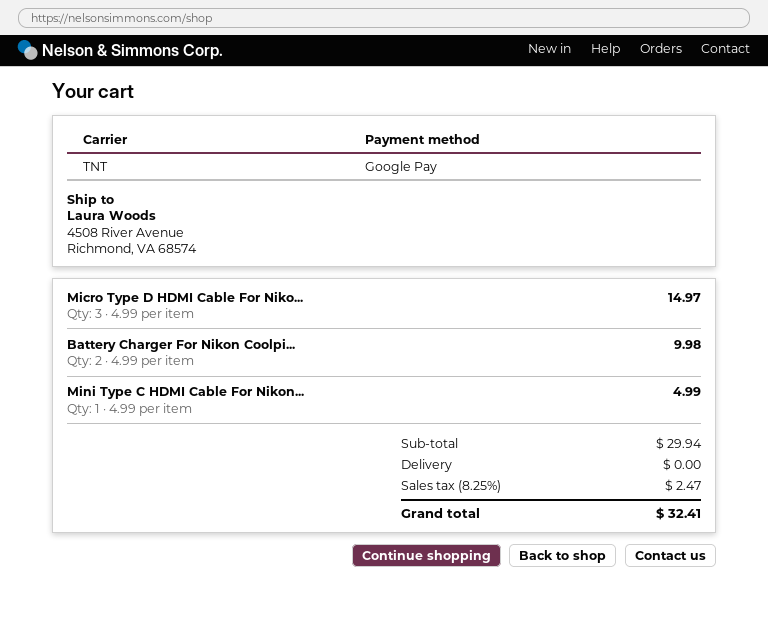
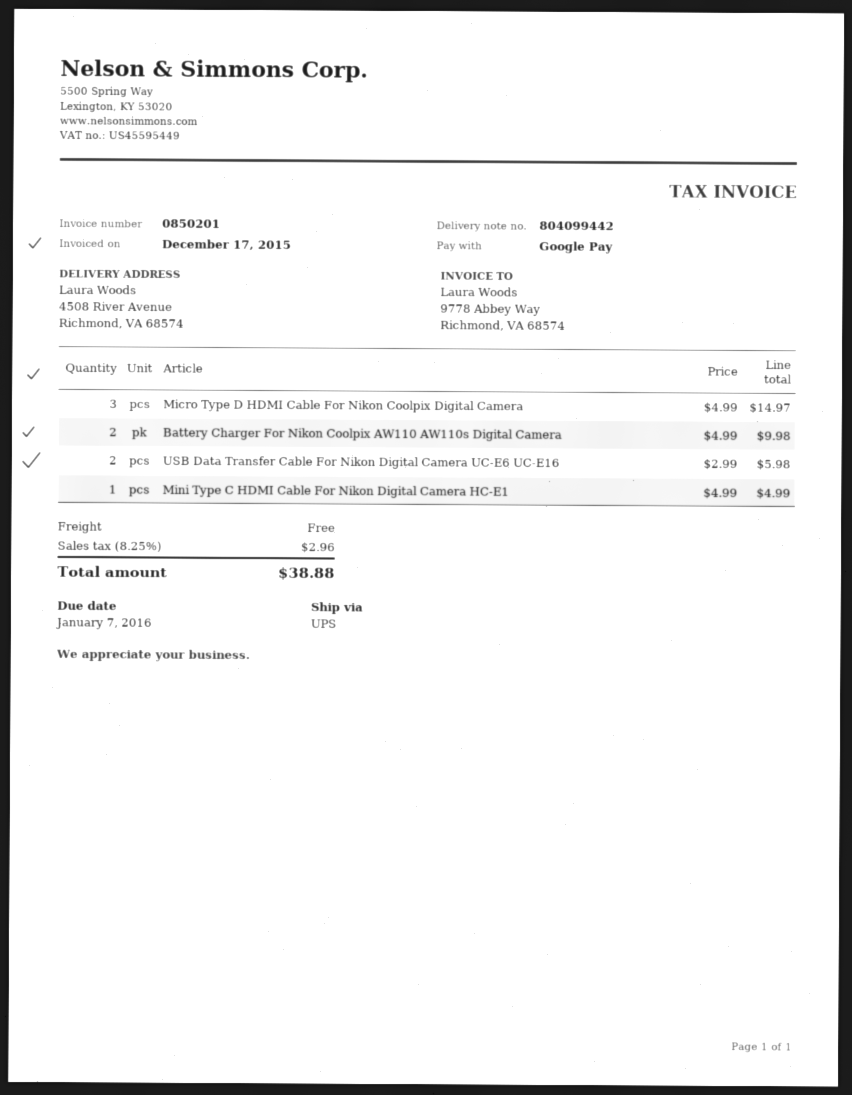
shipping method: TNT -> UPS
USB Data Transfer Cable For Nikon Digital Camera UC-E6 UC-E16: none -> 2 x 2.99 = 5.98
tax: 8.25% = 2.47 -> 8.25% = 2.96
total: 32.41 -> 38.88

